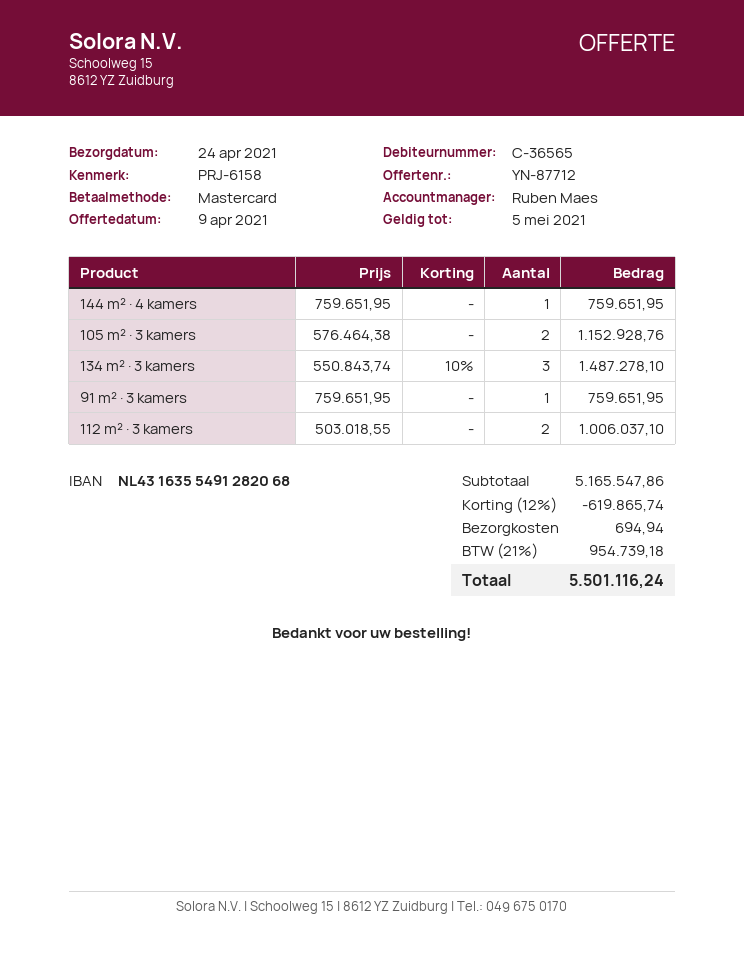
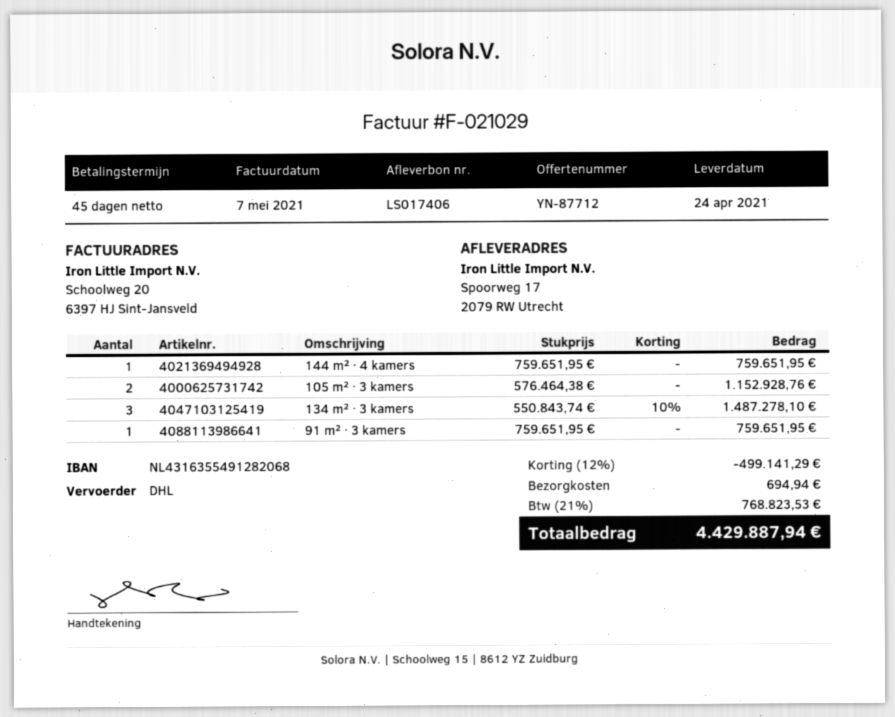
112 m² · 3 kamers: 2 x 503018.55 = 1006037.10 -> none
discount: 12% = 619865.74 -> 12% = 499141.29
tax: 21% = 954739.18 -> 21% = 768823.53
total: 5501116.24 -> 4429887.94

